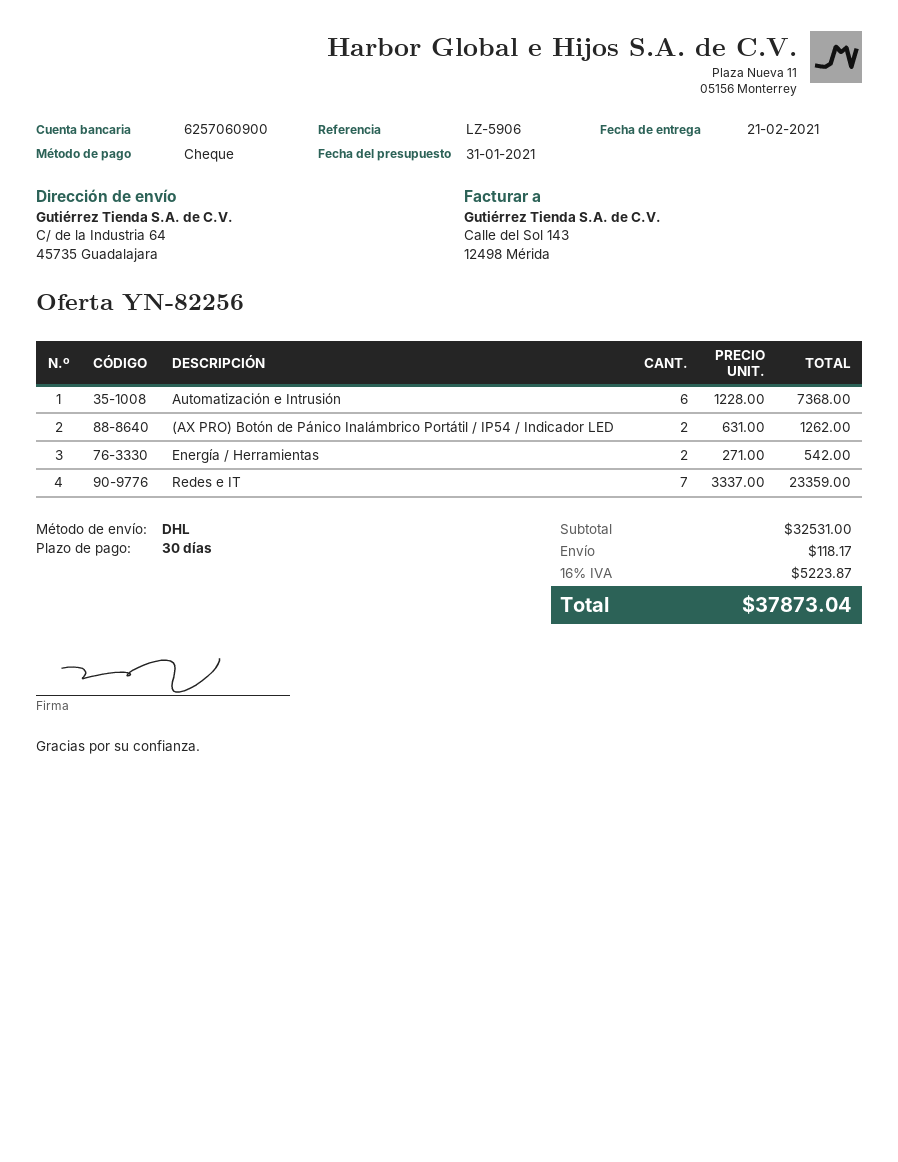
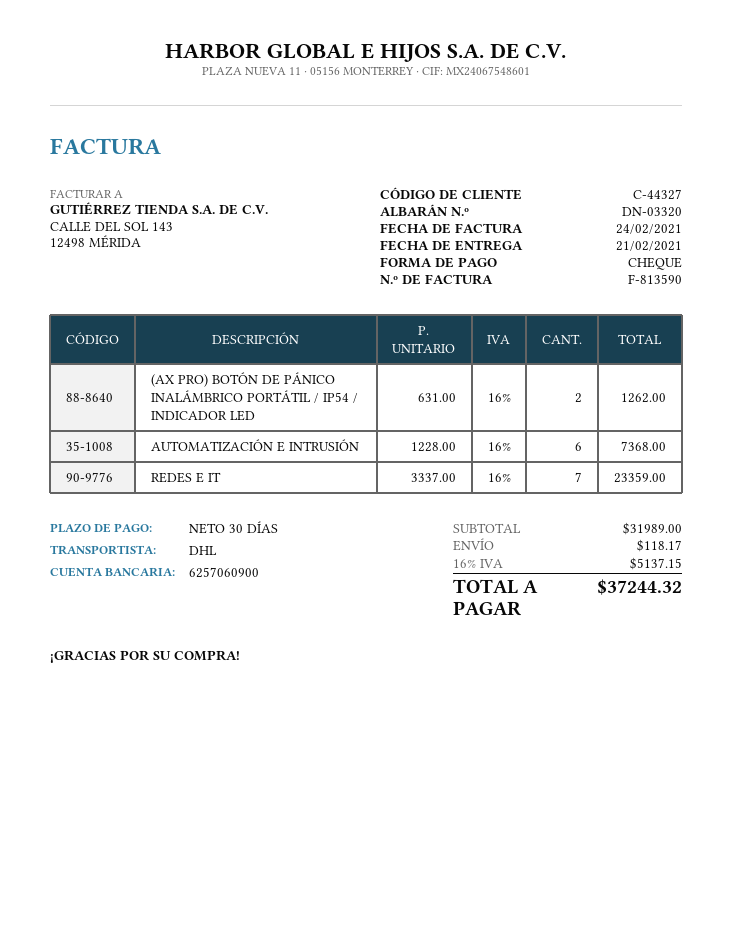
Energía / Herramientas: 2 x 271.00 = 542.00 -> none
subtotal: 32531.00 -> 31989.00
tax: 16% = 5223.87 -> 16% = 5137.15
total: 37873.04 -> 37244.32

